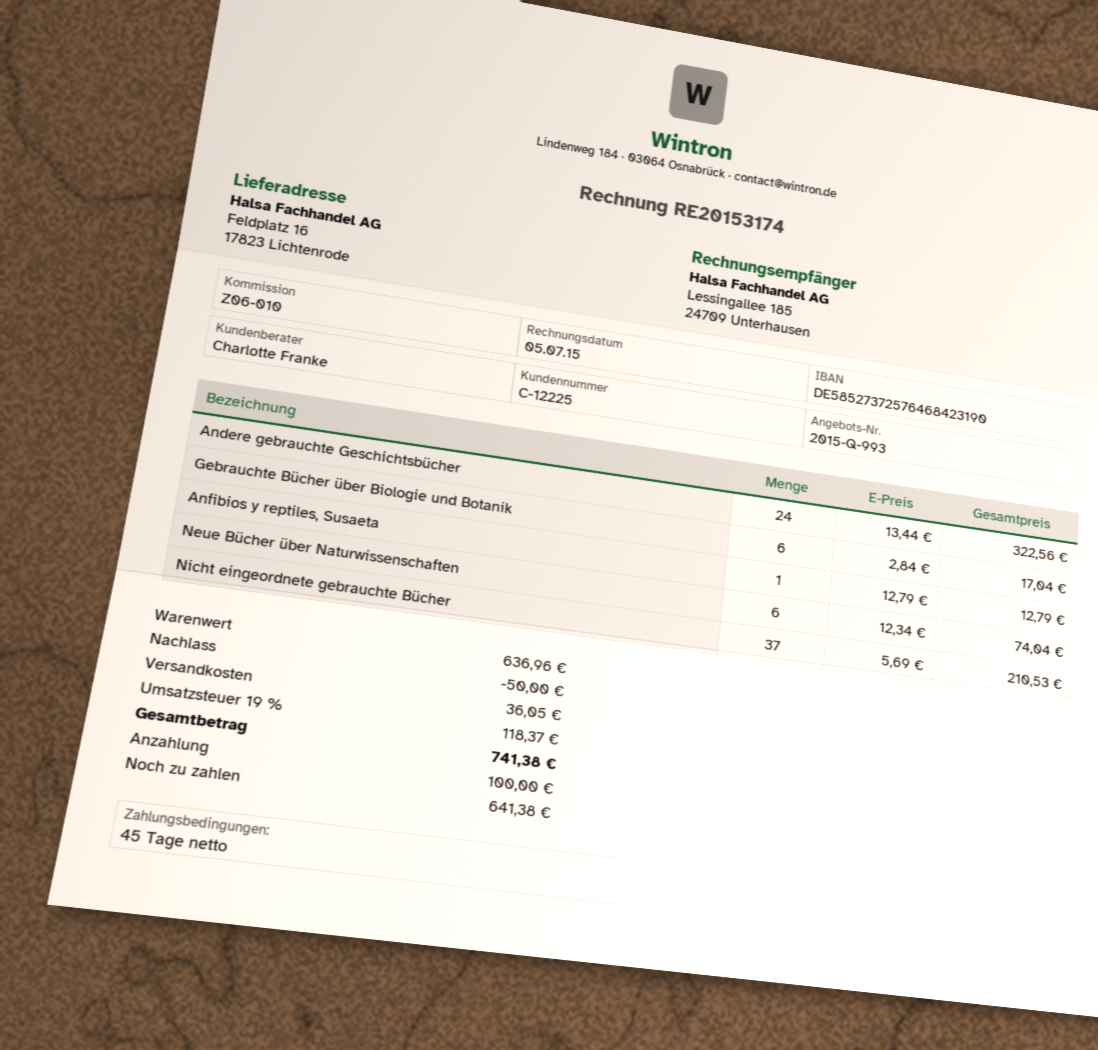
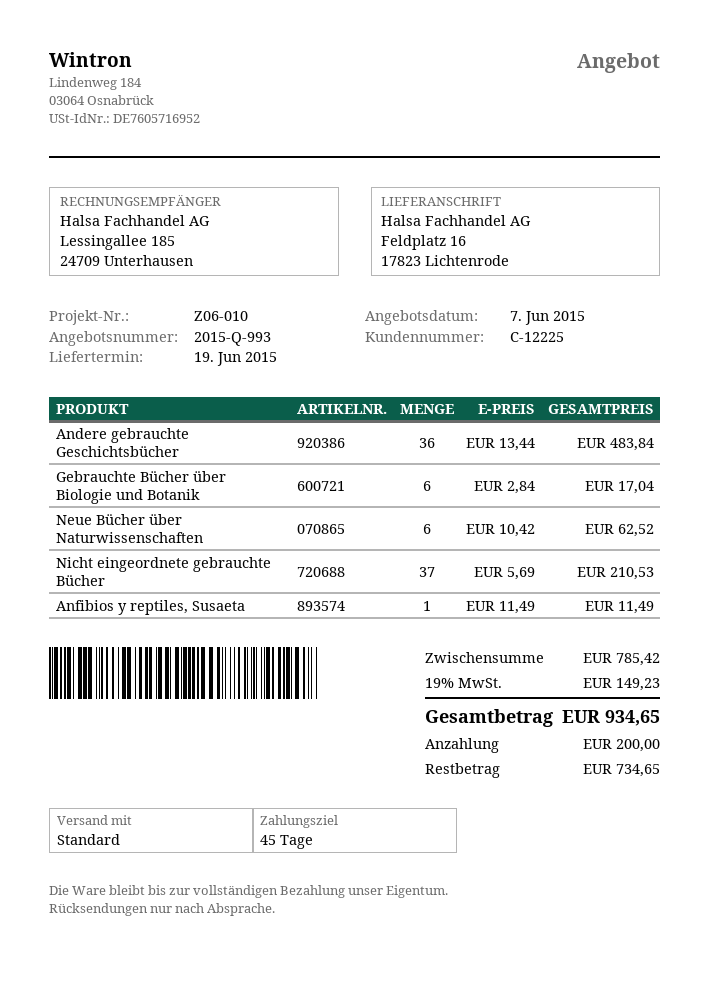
Andere gebrauchte Geschichtsbücher: 24 x 13.44 = 322.56 -> 36 x 13.44 = 483.84
Anfibios y reptiles, Susaeta: 1 x 12.79 = 12.79 -> 1 x 11.49 = 11.49
Neue Bücher über Naturwissenschaften: 6 x 12.34 = 74.04 -> 6 x 10.42 = 62.52
subtotal: 636.96 -> 785.42
discount: 50.00 -> none
shipping: 36.05 -> none
tax: 19% = 118.37 -> 19% = 149.23
total: 741.38 -> 934.65
deposit: 100.00 -> 200.00
balance: 641.38 -> 734.65

